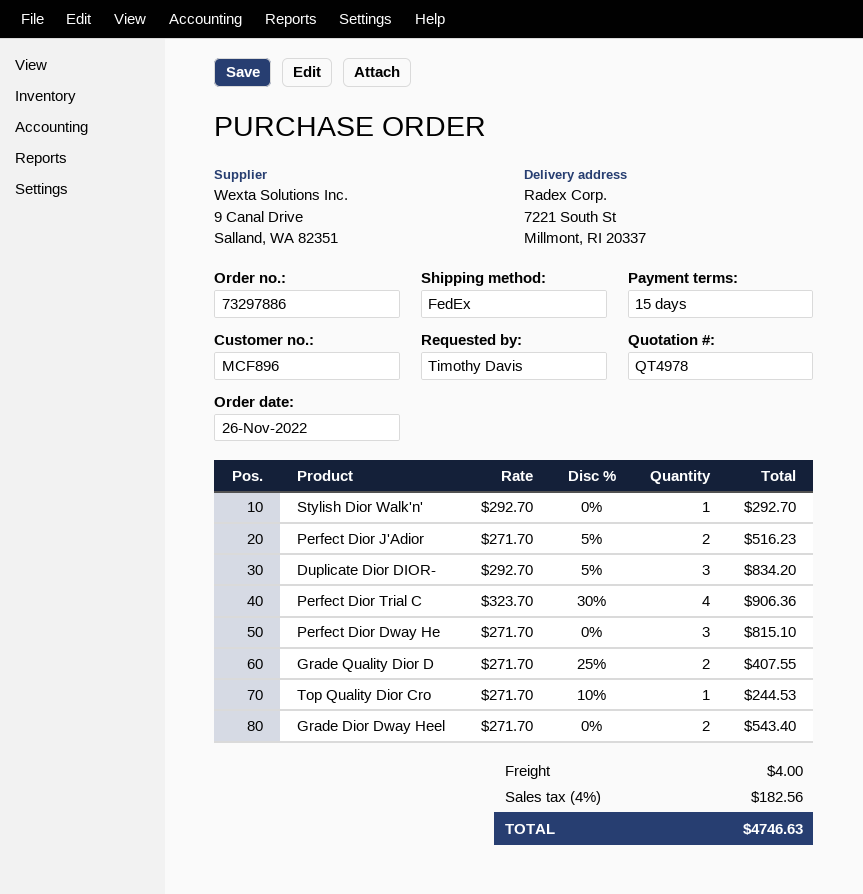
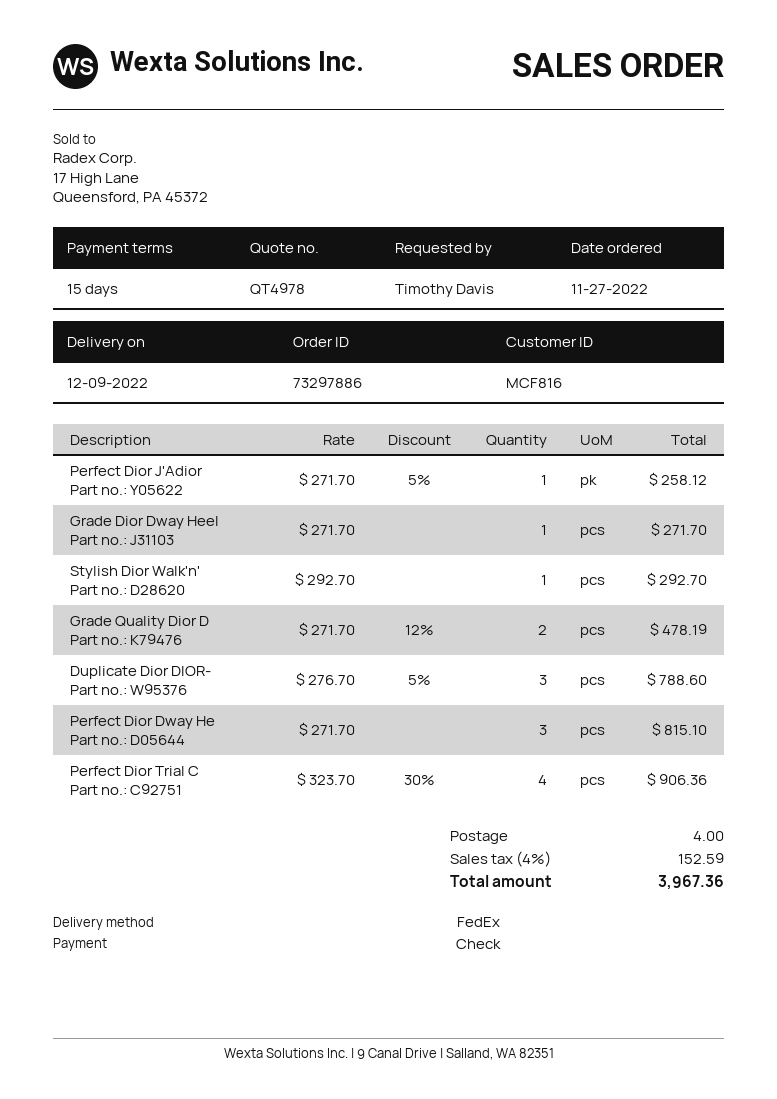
order date: 2022-11-26 -> 2022-11-27
customer number: MCF896 -> MCF816
Perfect Dior J'Adior: 2 x 271.70 - 5% = 516.23 -> 1 x 271.70 - 5% = 258.12
Duplicate Dior DIOR-: 3 x 292.70 - 5% = 834.20 -> 3 x 276.70 - 5% = 788.60
Grade Quality Dior D: 2 x 271.70 - 25% = 407.55 -> 2 x 271.70 - 12% = 478.19
Top Quality Dior Cro: 1 x 271.70 - 10% = 244.53 -> none
Grade Dior Dway Heel: 2 x 271.70 = 543.40 -> 1 x 271.70 = 271.70
tax: 4% = 182.56 -> 4% = 152.59
total: 4746.63 -> 3967.36

